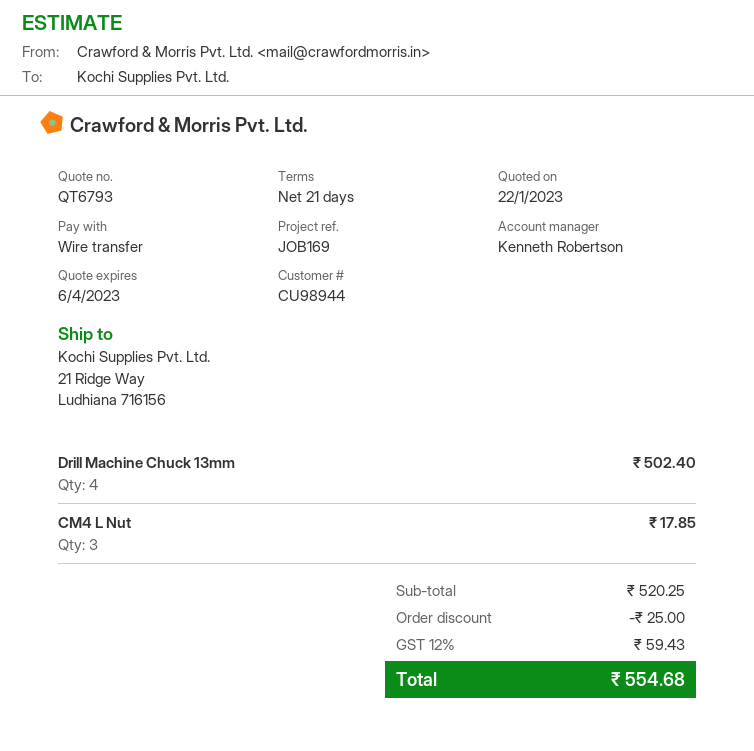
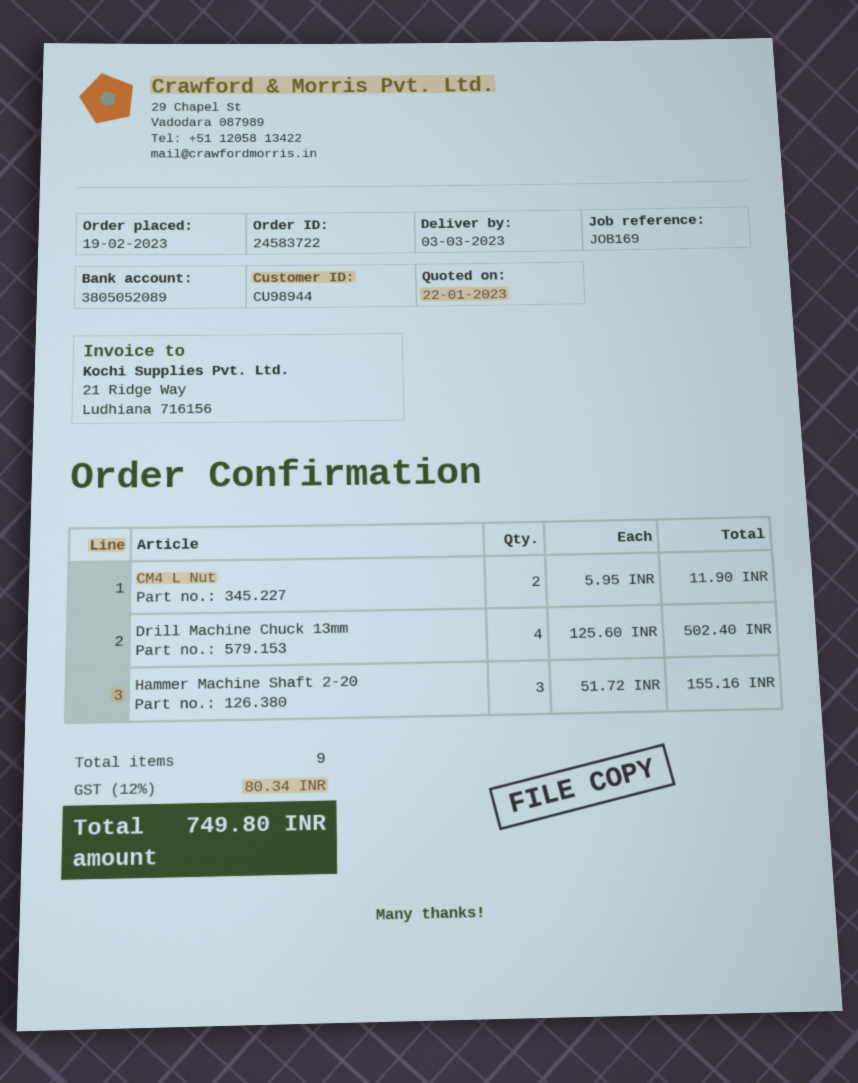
CM4 L Nut: 3 for 17.85 -> 2 for 11.90
Hammer Machine Shaft 2-20: none -> 3 for 155.16
discount: 25.00 -> none
tax: 12% = 59.43 -> 12% = 80.34
total: 554.68 -> 749.80

